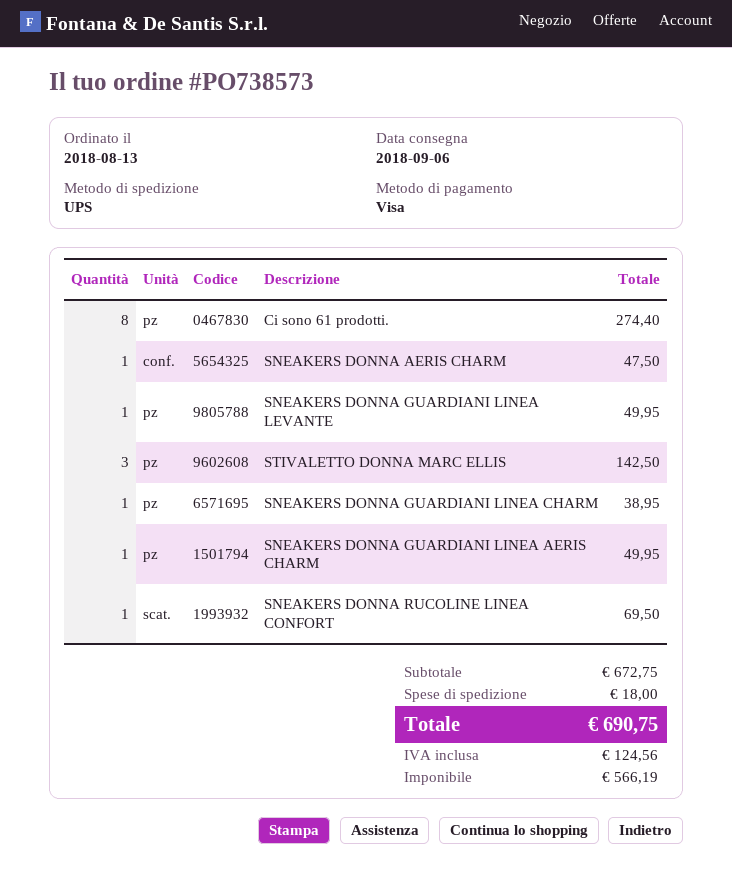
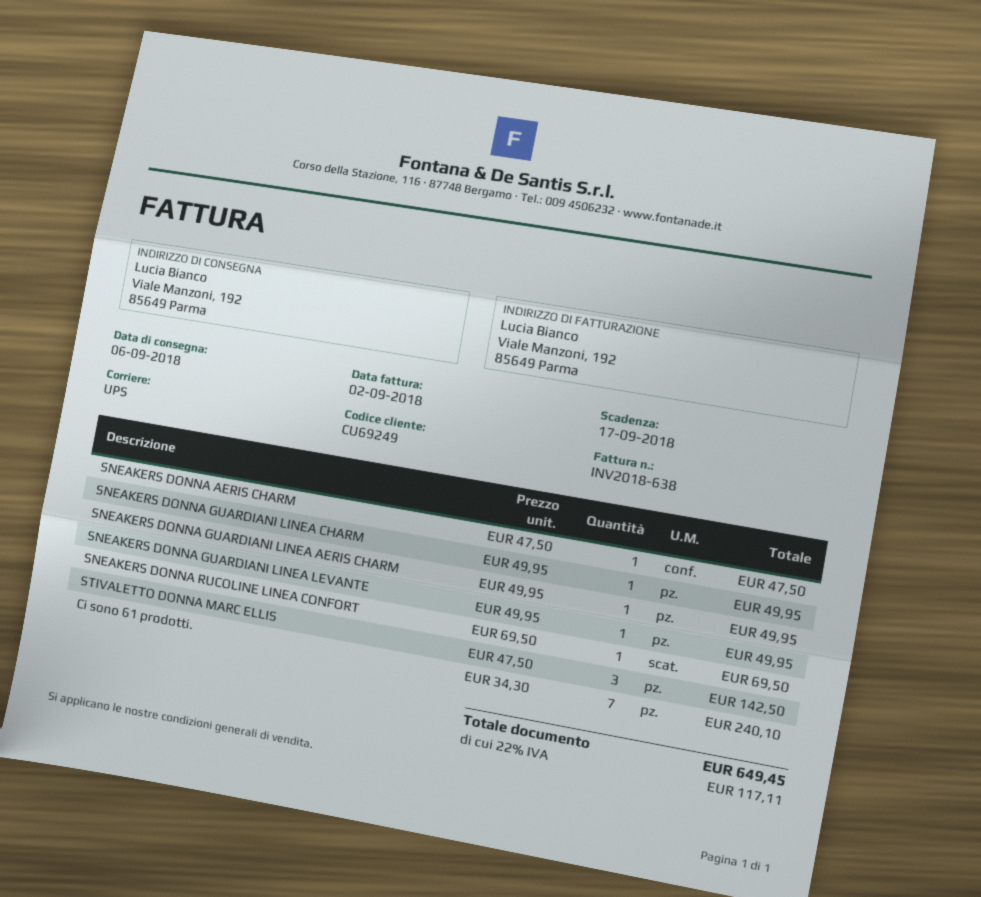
Ci sono 61 prodotti.: 8 for 274.40 -> 7 for 240.10
SNEAKERS DONNA GUARDIANI LINEA CHARM: 1 for 38.95 -> 1 for 49.95
shipping: 18.00 -> none
tax: 124.56 -> 117.11
total: 690.75 -> 649.45

